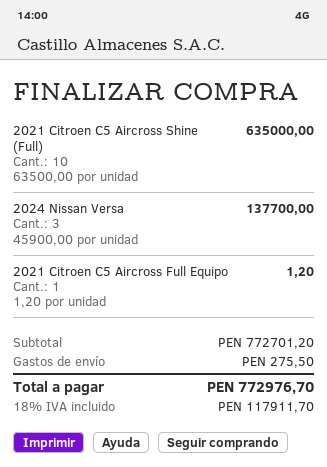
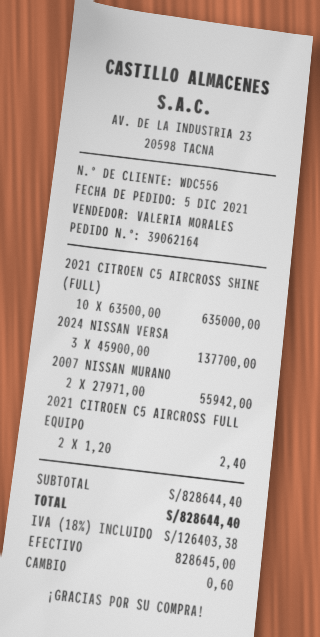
2021 Citroen C5 Aircross Full Equipo: 1 x 1.20 = 1.20 -> 2 x 1.20 = 2.40
2007 NISSAN MURANO: none -> 2 x 27971.00 = 55942.00
subtotal: 772701.20 -> 828644.40
shipping: 275.50 -> none
tax: 18% = 117911.70 -> 18% = 126403.38
total: 772976.70 -> 828644.40

